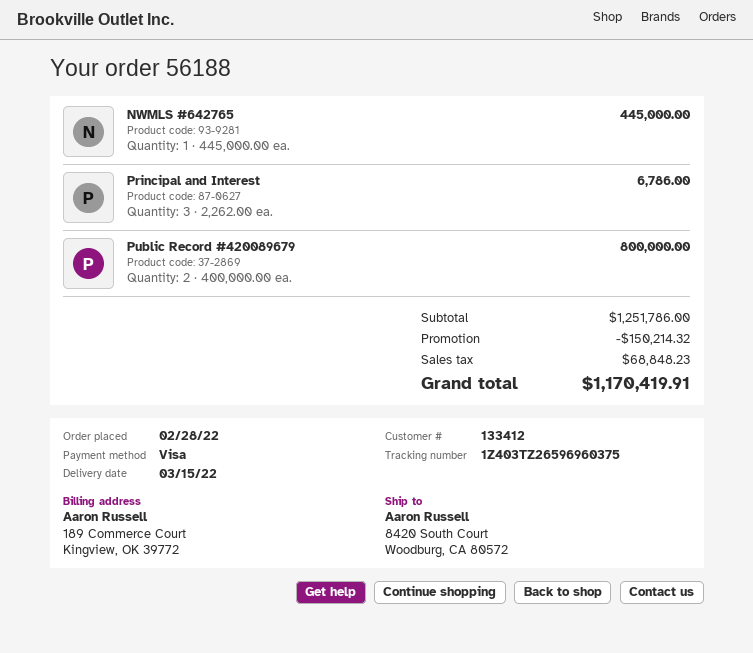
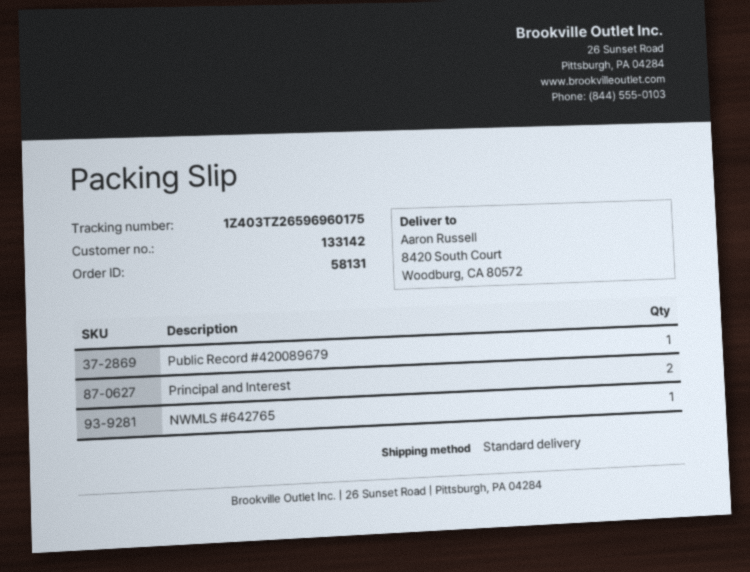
order number: 56188 -> 58131
customer number: 133412 -> 133142
tracking number: 1Z403TZ26596960375 -> 1Z403TZ26596960175
Principal and Interest: 3 -> 2
Public Record #420089679: 2 -> 1

